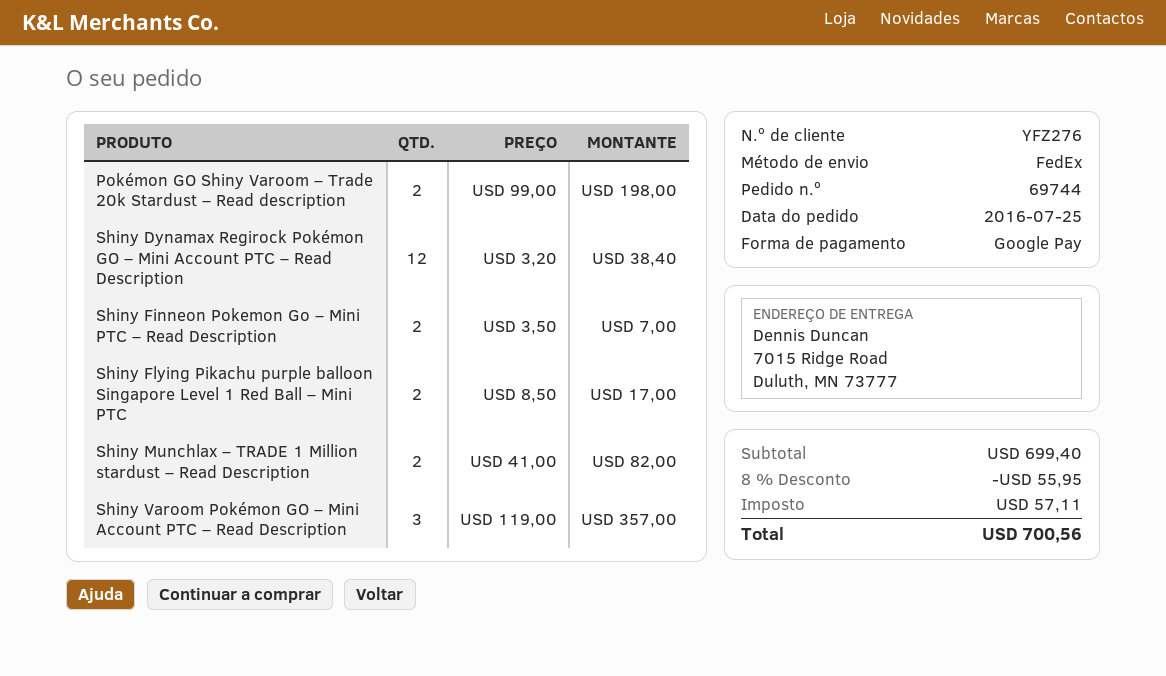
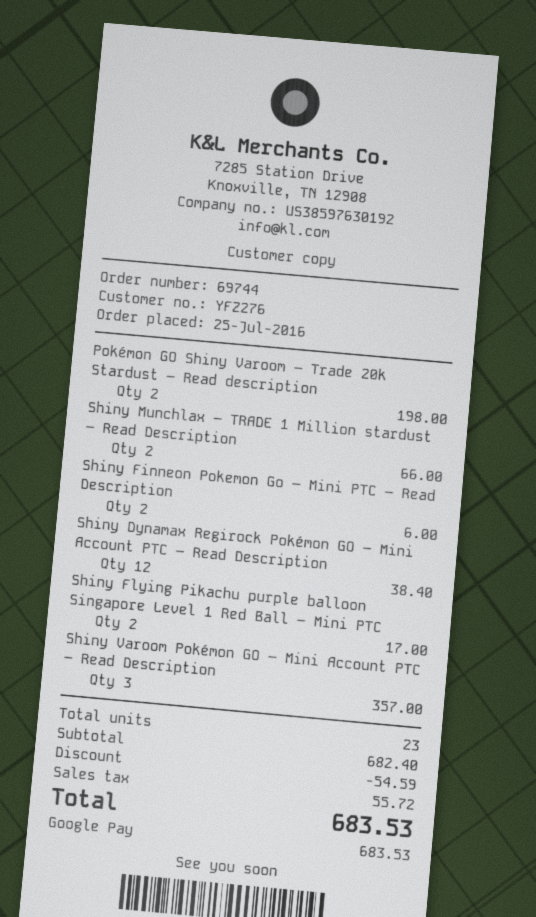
Shiny Finneon Pokemon Go – Mini PTC – Read Description: 2 for 7.00 -> 2 for 6.00
Shiny Munchlax – TRADE 1 Million stardust – Read Description: 2 for 82.00 -> 2 for 66.00
subtotal: 699.40 -> 682.40
discount: 55.95 -> 54.59
tax: 57.11 -> 55.72
total: 700.56 -> 683.53

